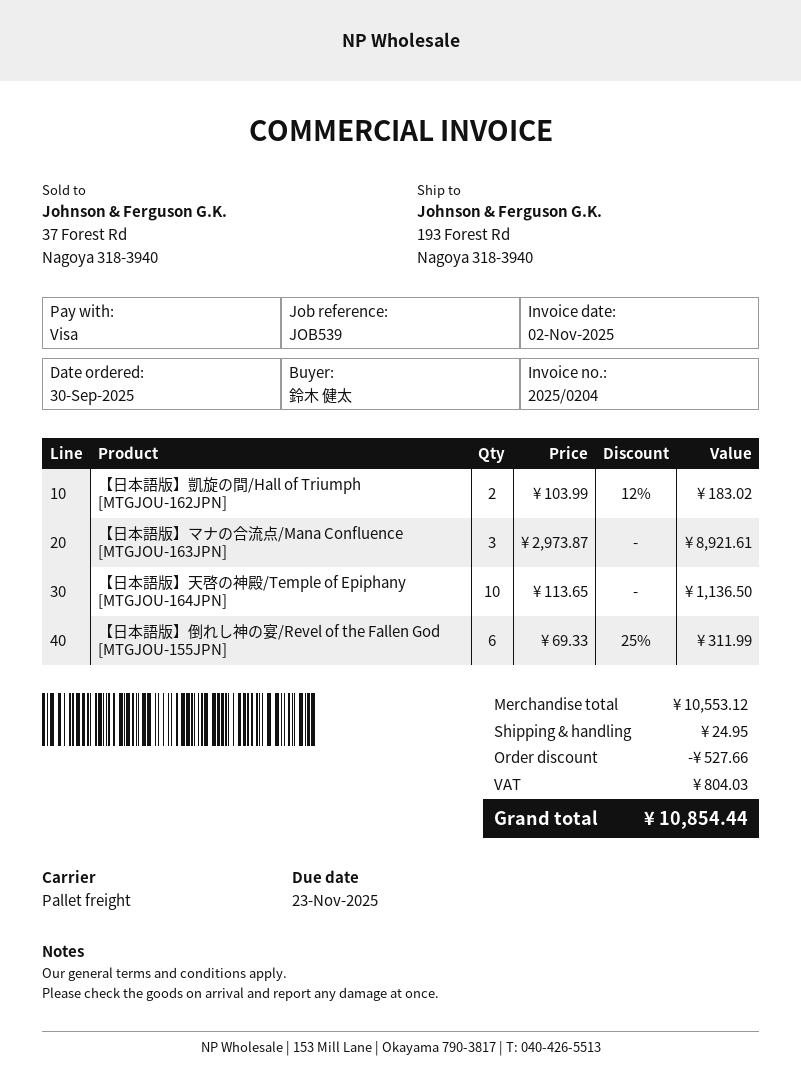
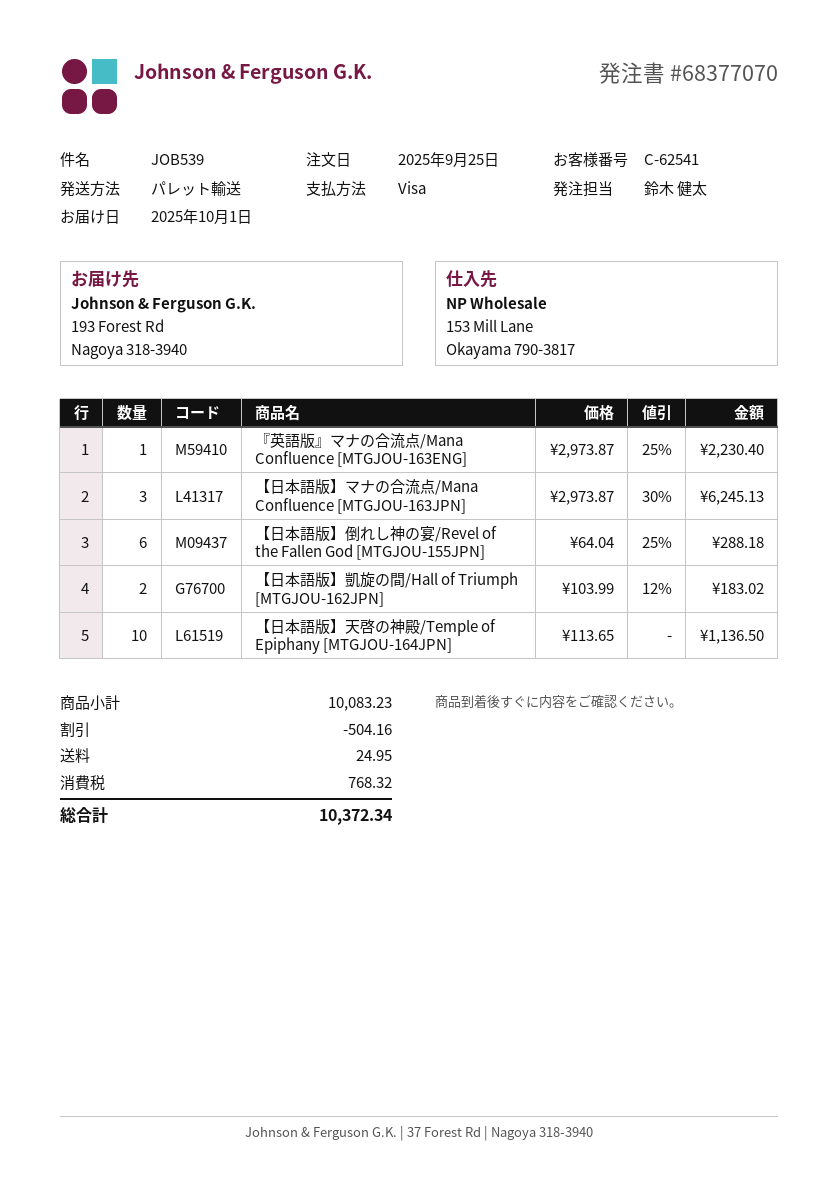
order date: 2025-09-30 -> 2025-09-25
【日本語版】マナの合流点/Mana Confluence [MTGJOU-163JPN]: 3 x 2973.87 = 8921.61 -> 3 x 2973.87 - 30% = 6245.13
【日本語版】倒れし神の宴/Revel of the Fallen God [MTGJOU-155JPN]: 6 x 69.33 - 25% = 311.99 -> 6 x 64.04 - 25% = 288.18
『英語版』マナの合流点/Mana Confluence [MTGJOU-163ENG]: none -> 1 x 2973.87 - 25% = 2230.40
subtotal: 10553.12 -> 10083.23
discount: 527.66 -> 504.16
tax: 804.03 -> 768.32
total: 10854.44 -> 10372.34

